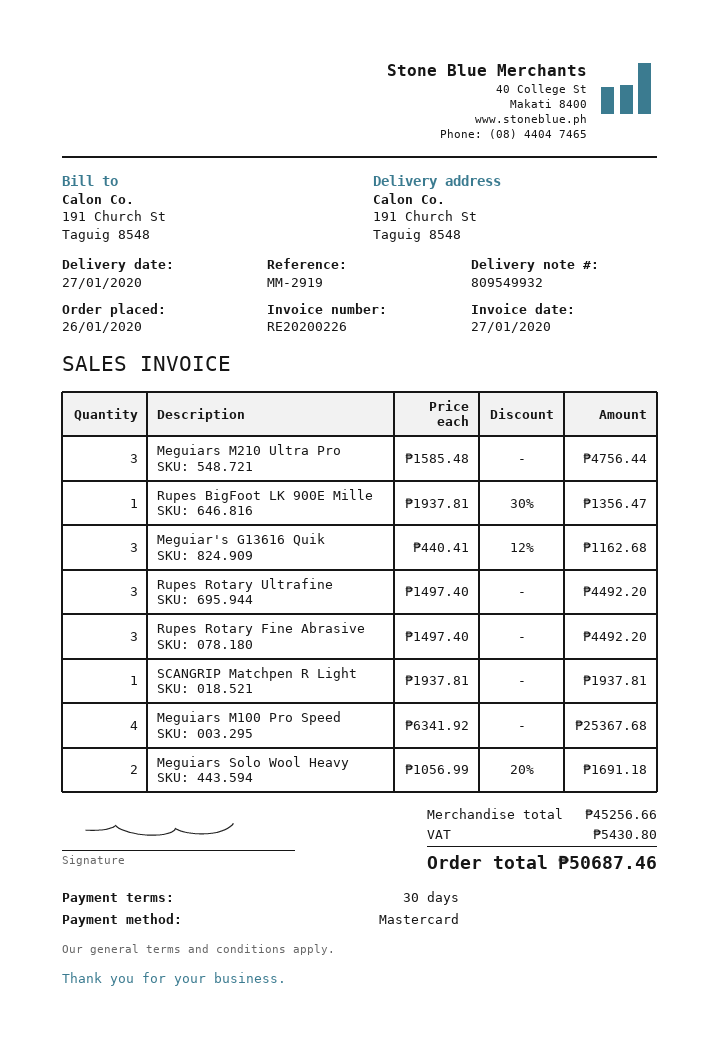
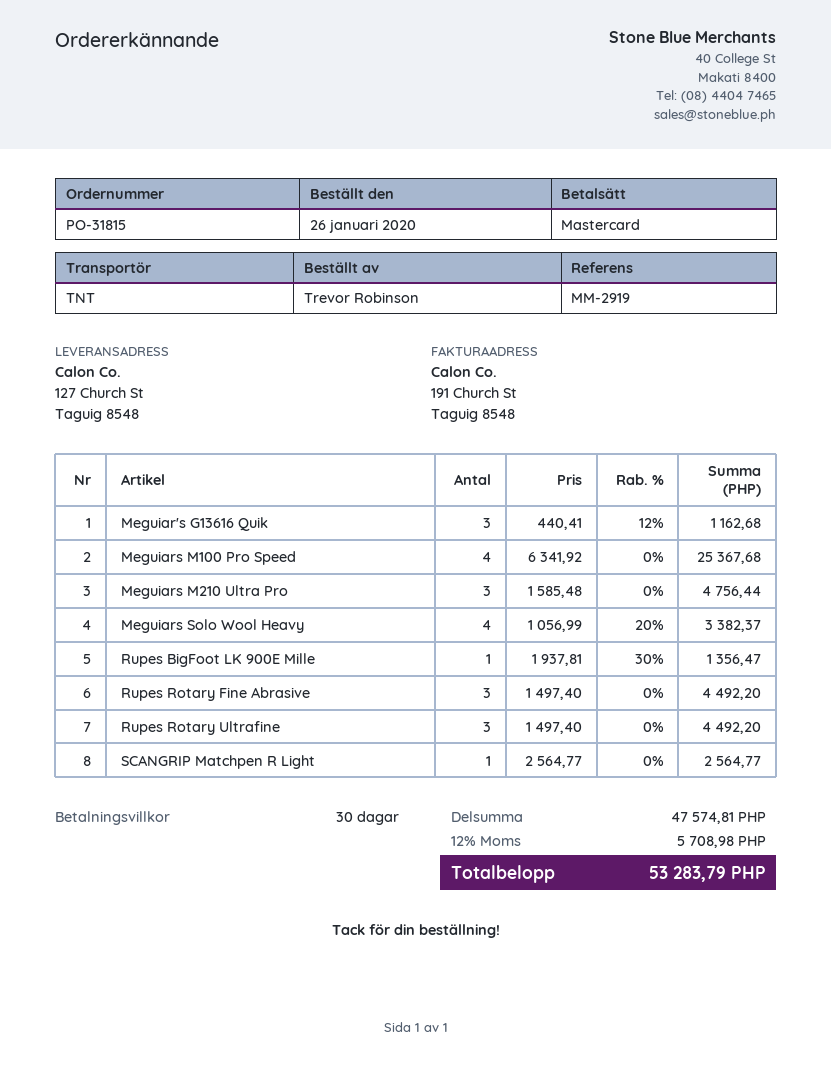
ship to: 191 Church St, Taguig 8548 -> 127 Church St, Taguig 8548
SCANGRIP Matchpen R Light: 1 x 1937.81 = 1937.81 -> 1 x 2564.77 = 2564.77
Meguiars Solo Wool Heavy: 2 x 1056.99 - 20% = 1691.18 -> 4 x 1056.99 - 20% = 3382.37
subtotal: 45256.66 -> 47574.81
tax: 5430.80 -> 5708.98
total: 50687.46 -> 53283.79

